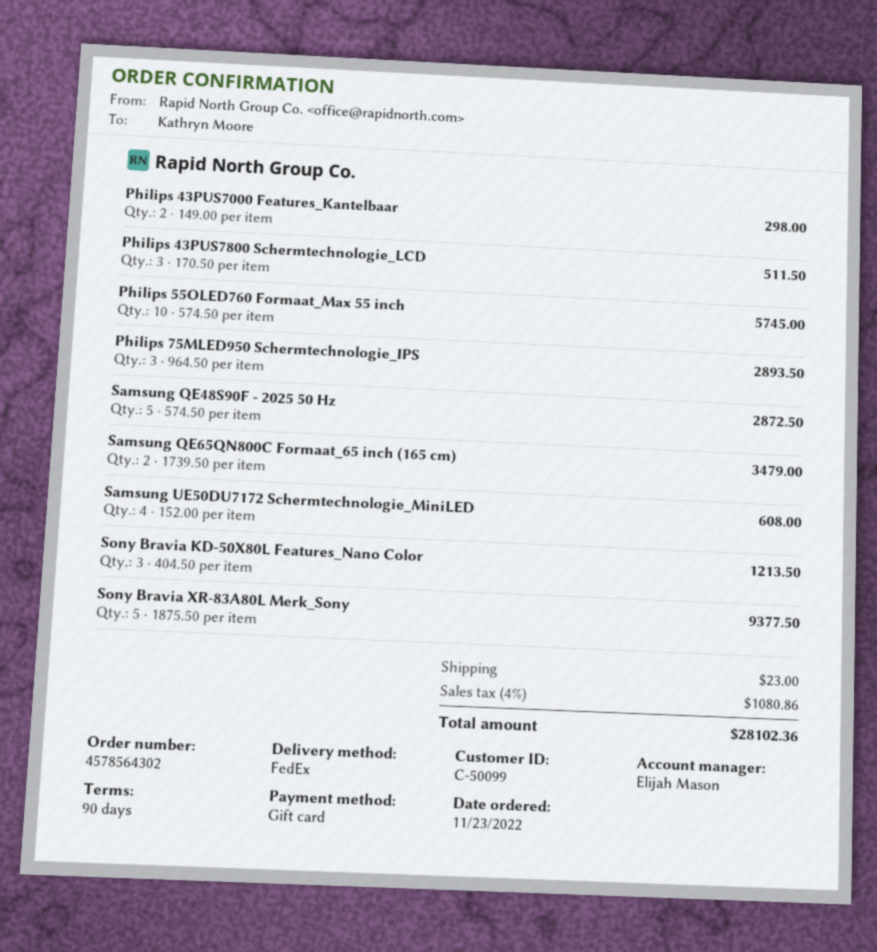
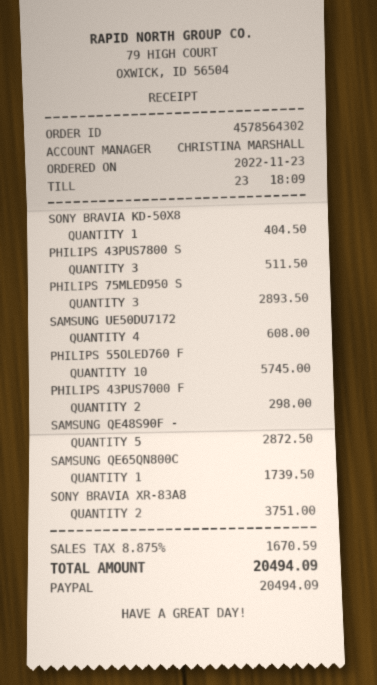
sales rep: Elijah Mason -> CHRISTINA MARSHALL
payment method: gift card -> PayPal
Samsung QE65QN800C Formaat_65 inch (165 cm): 2 for 3479.00 -> 1 for 1739.50
Sony Bravia KD-50X80L Features_Nano Color: 3 for 1213.50 -> 1 for 404.50
Sony Bravia XR-83A80L Merk_Sony: 5 for 9377.50 -> 2 for 3751.00
shipping: 23.00 -> none
tax: 4% = 1080.86 -> 8.875% = 1670.59
total: 28102.36 -> 20494.09

